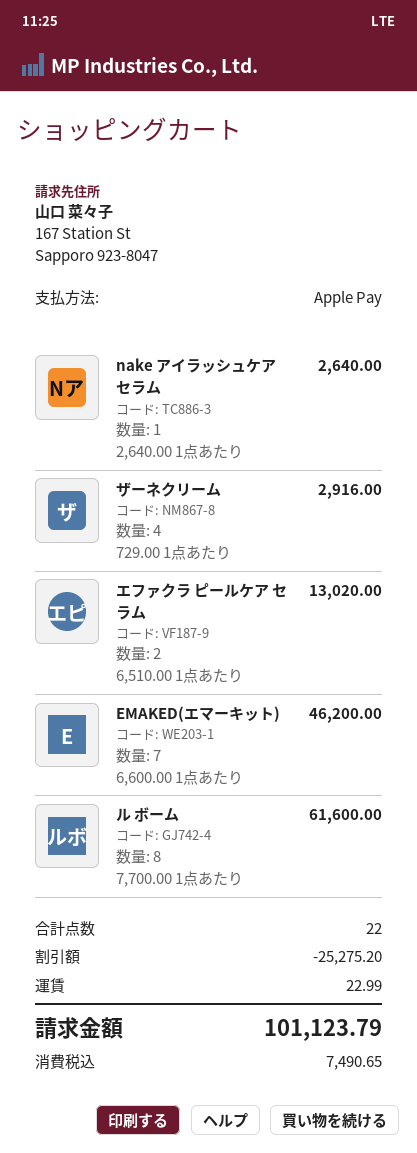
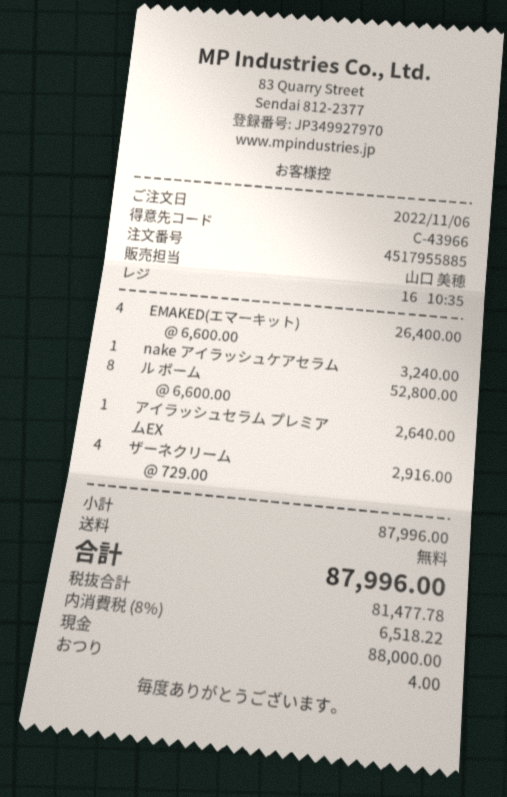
payment method: Apple Pay -> cash
nake アイラッシュケアセラム: 1 x 2640.00 = 2640.00 -> 1 x 3240.00 = 3240.00
エファクラ ピールケア セラム: 2 x 6510.00 = 13020.00 -> none
EMAKED(エマーキット): 7 x 6600.00 = 46200.00 -> 4 x 6600.00 = 26400.00
ル ボーム: 8 x 7700.00 = 61600.00 -> 8 x 6600.00 = 52800.00
アイラッシュセラム プレミアムEX: none -> 1 x 2640.00 = 2640.00
discount: 25275.20 -> none
shipping: 22.99 -> 0.00
tax: 7490.65 -> 6518.22
total: 101123.79 -> 87996.00

